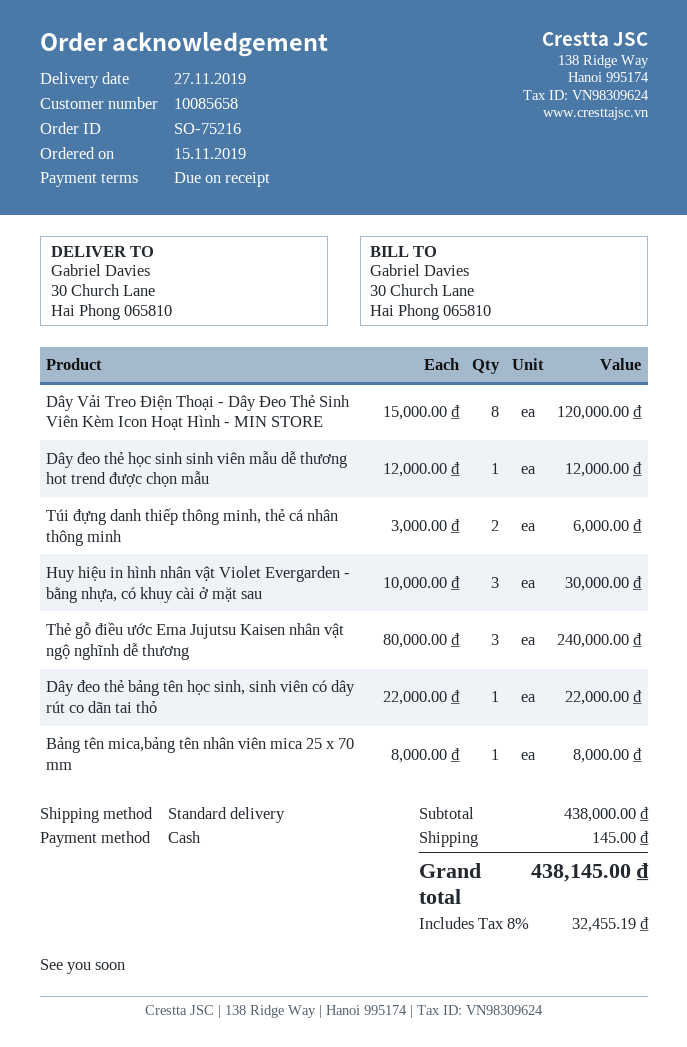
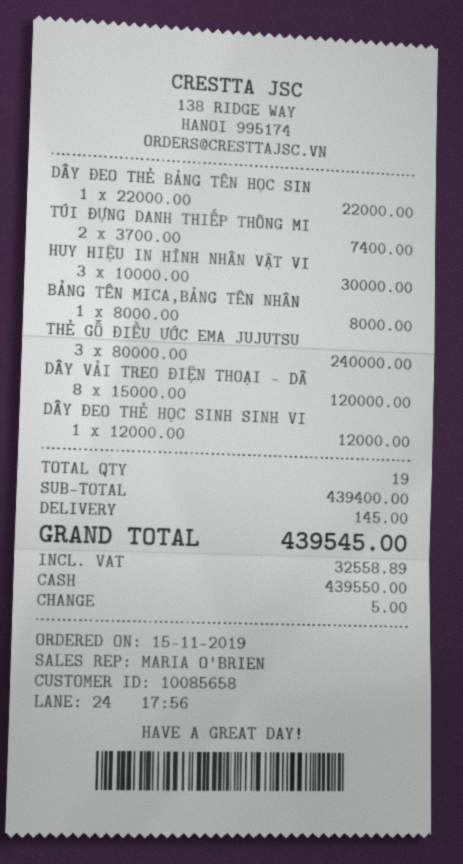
Túi đựng danh thiếp thông minh, thẻ cá nhân thông minh: 2 x 3000.00 = 6000.00 -> 2 x 3700.00 = 7400.00
subtotal: 438000.00 -> 439400.00
tax: 32455.19 -> 32558.89
total: 438145.00 -> 439545.00

